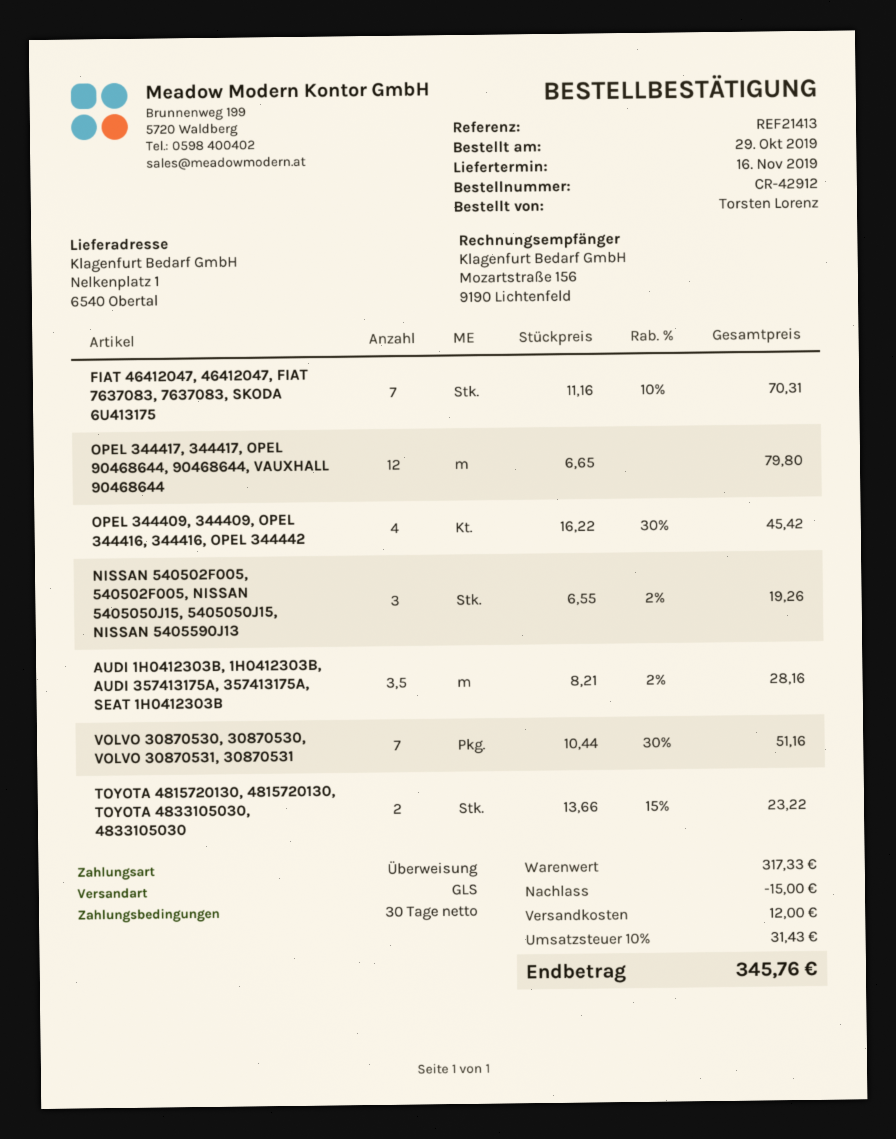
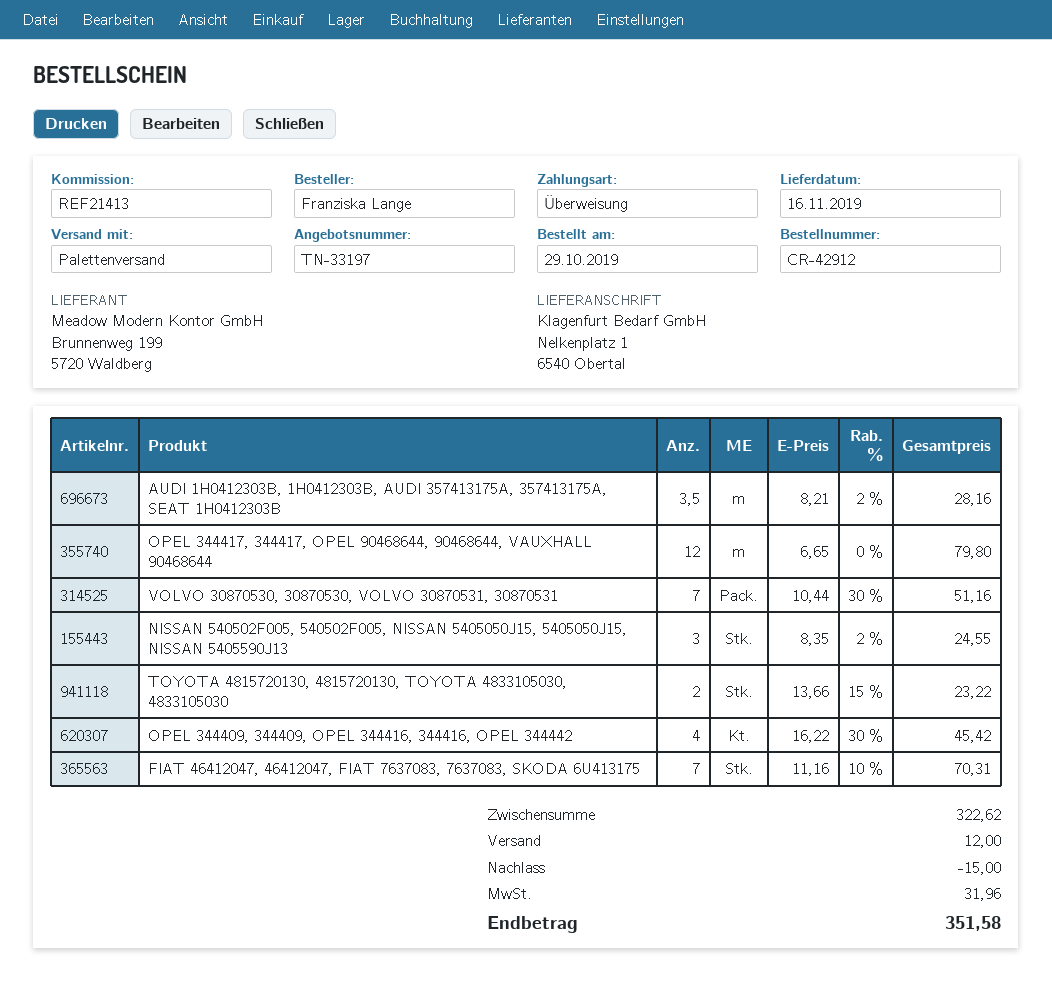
ordered by: Torsten Lorenz -> Franziska Lange
shipping method: GLS -> pallet freight
NISSAN 540502F005, 540502F005, NISSAN 5405050J15, 5405050J15, NISSAN 5405590J13: 3 x 6.55 - 2% = 19.26 -> 3 x 8.35 - 2% = 24.55
subtotal: 317.33 -> 322.62
tax: 31.43 -> 31.96
total: 345.76 -> 351.58

